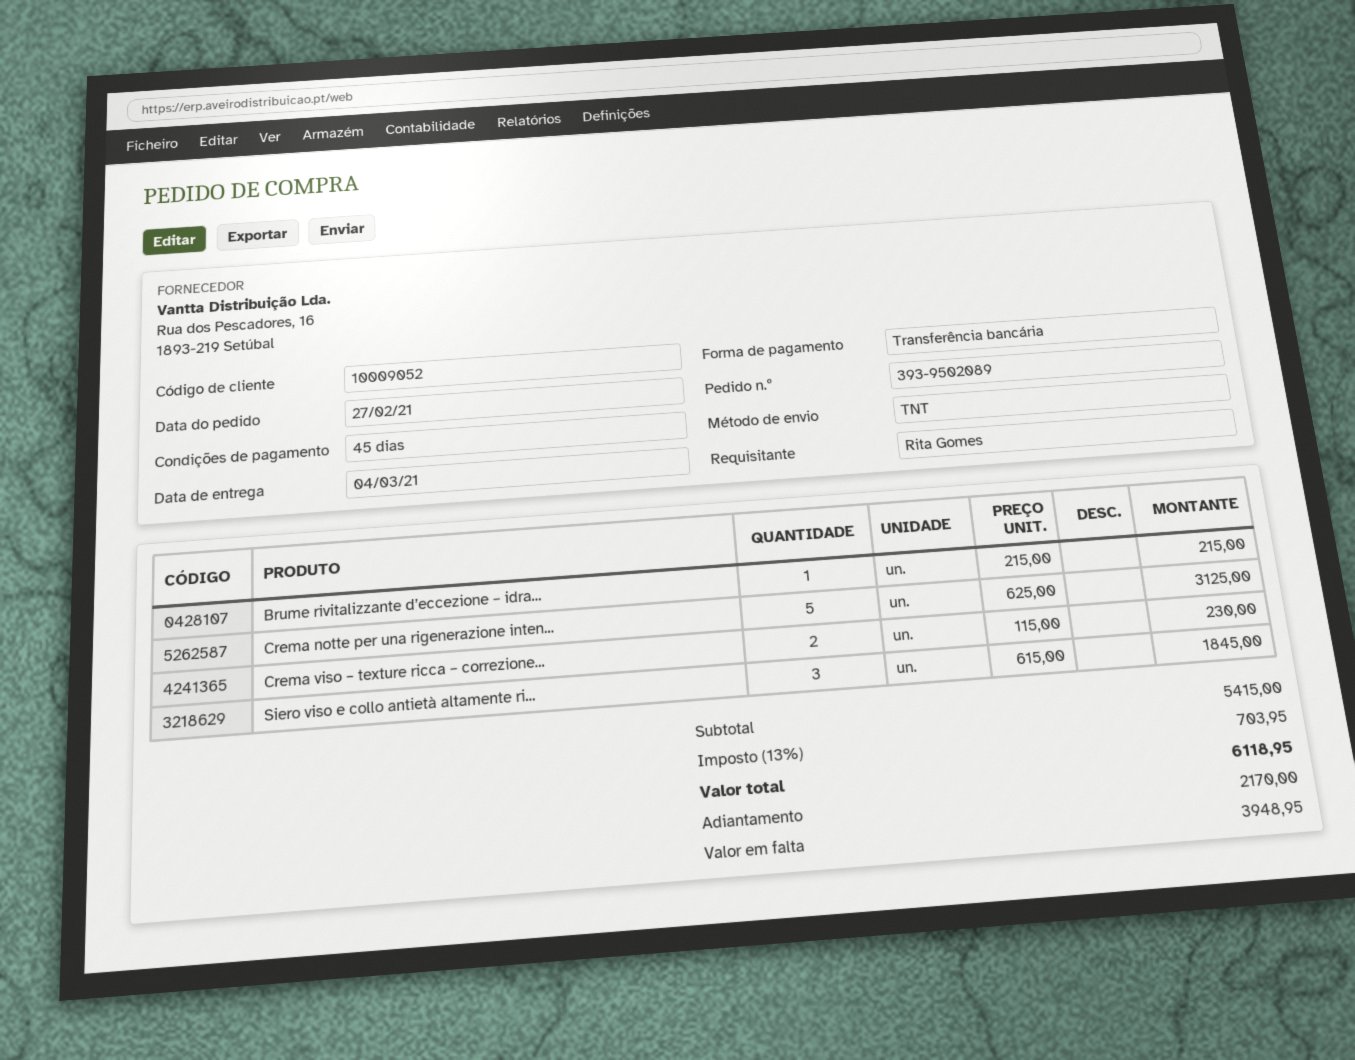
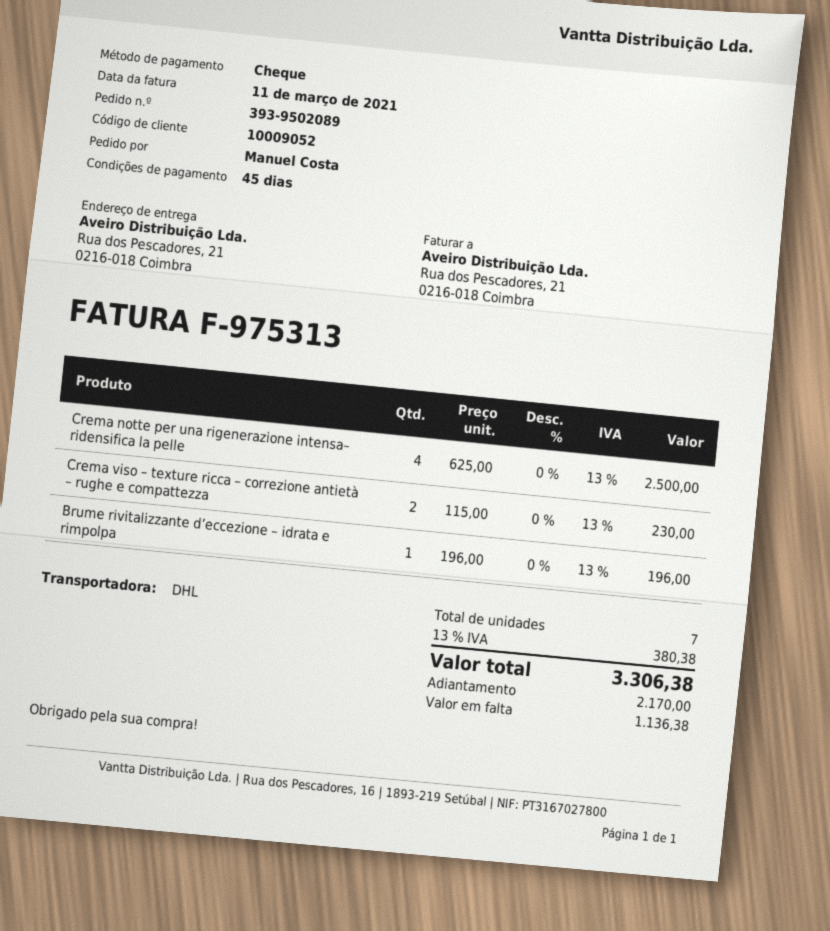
ordered by: Rita Gomes -> Manuel Costa
payment method: bank transfer -> cheque
shipping method: TNT -> DHL
Brume rivitalizzante d’eccezione – idra...: 1 x 215.00 = 215.00 -> 1 x 196.00 = 196.00
Crema notte per una rigenerazione inten...: 5 x 625.00 = 3125.00 -> 4 x 625.00 = 2500.00
Siero viso e collo antietà altamente ri...: 3 x 615.00 = 1845.00 -> none
tax: 13% = 703.95 -> 13% = 380.38
total: 6118.95 -> 3306.38
balance: 3948.95 -> 1136.38

